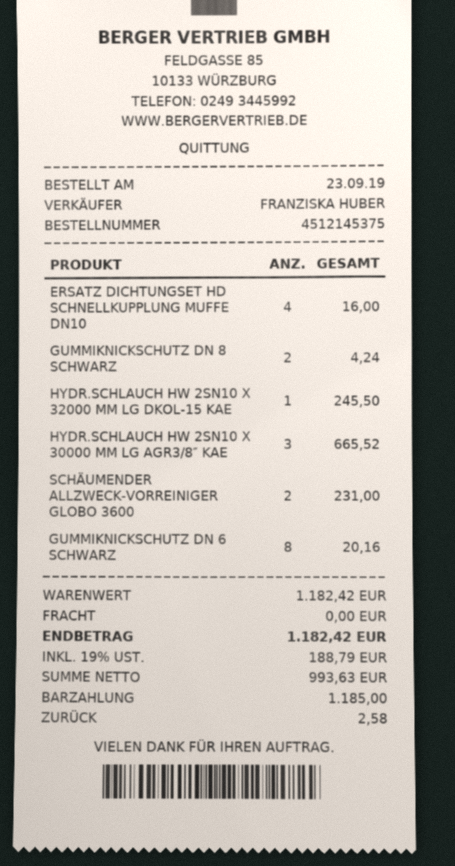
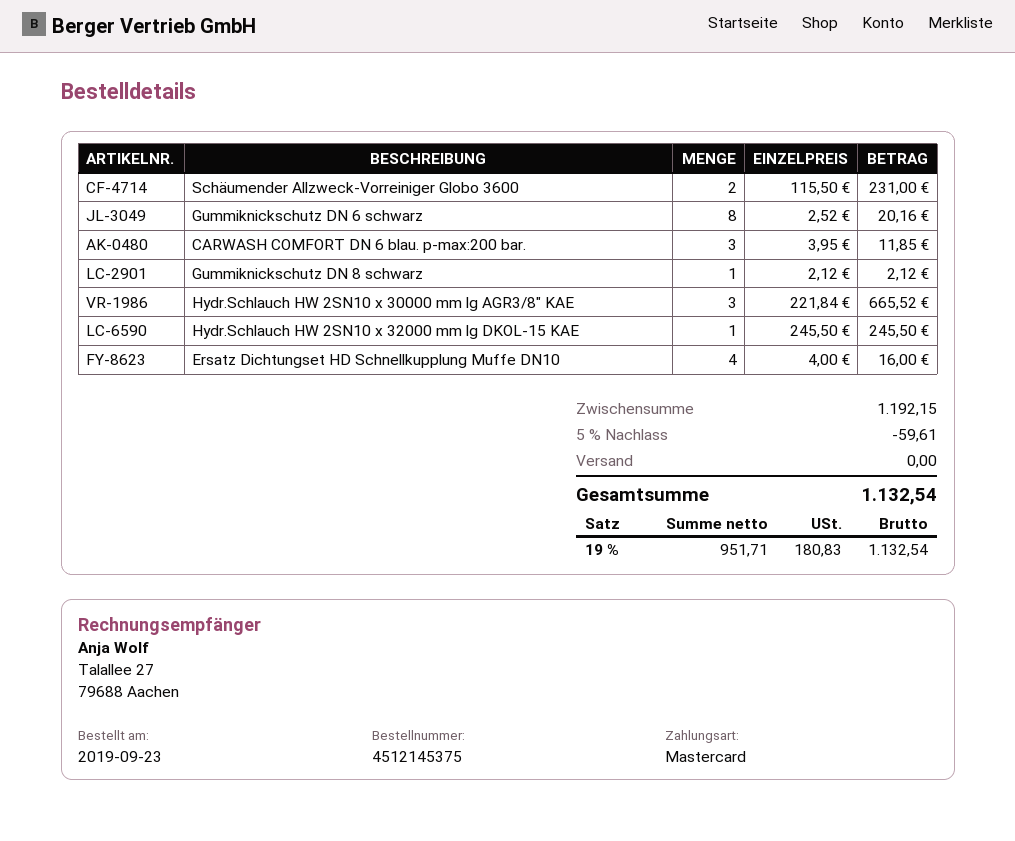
payment method: cash -> Mastercard
GUMMIKNICKSCHUTZ DN 8 SCHWARZ: 2 for 4.24 -> 1 for 2.12
CARWASH COMFORT DN 6 blau. p-max:200 bar.: none -> 3 for 11.85
subtotal: 1182.42 -> 1192.15
discount: none -> 5% = 59.61
net: 993.63 -> 951.71
tax: 19% = 188.79 -> 19% = 180.83
total: 1182.42 -> 1132.54

